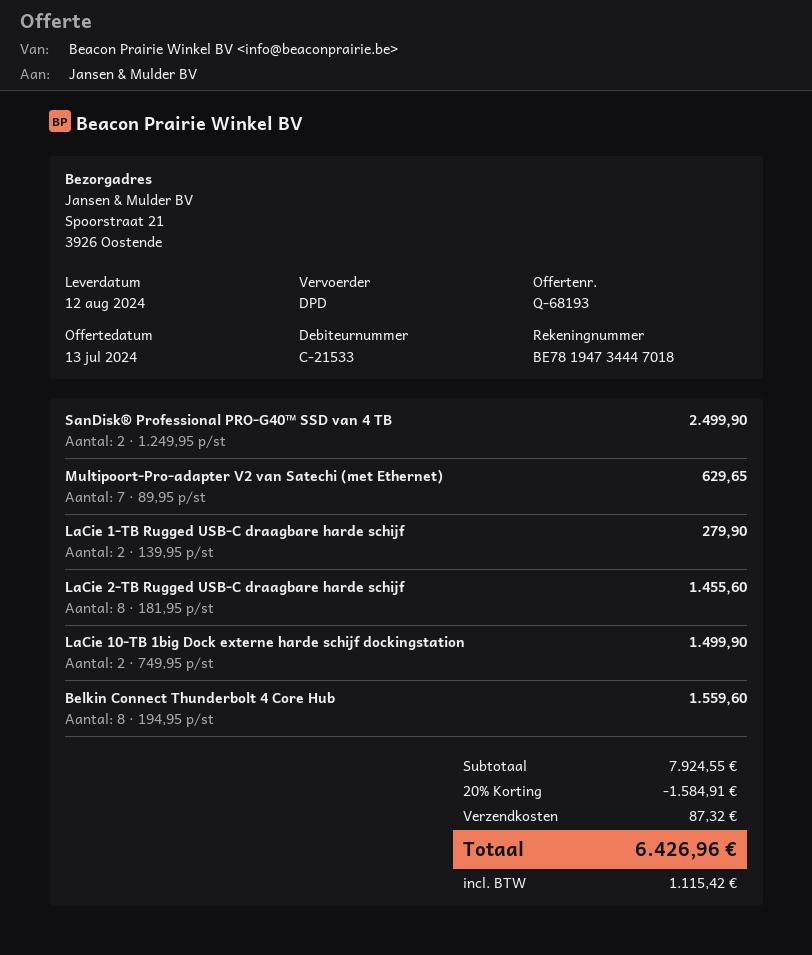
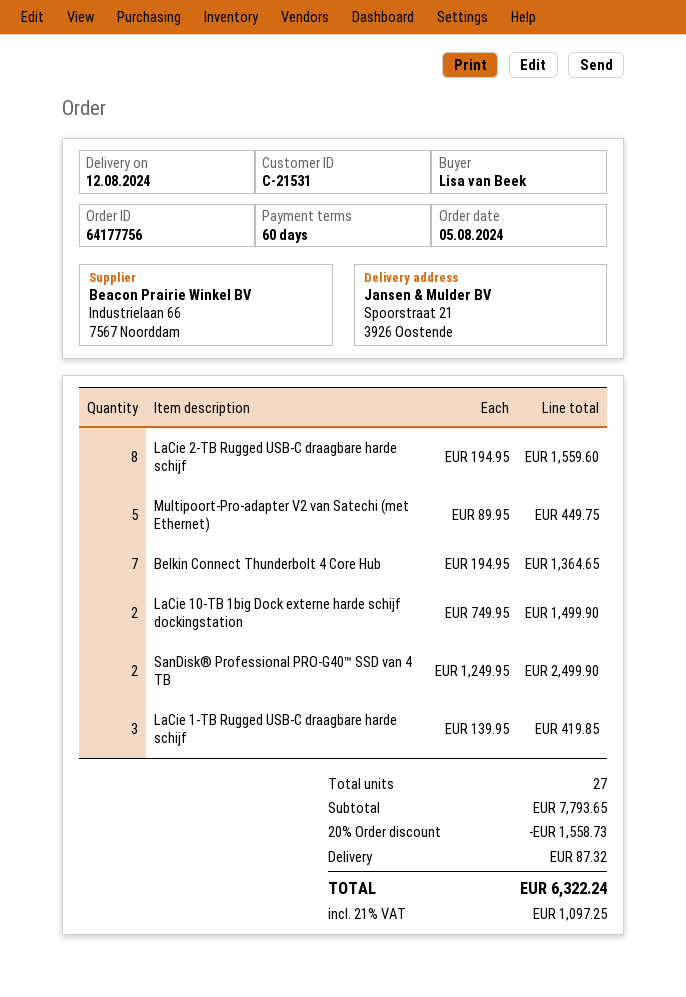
customer number: C-21533 -> C-21531
Multipoort-Pro-adapter V2 van Satechi (met Ethernet): 7 x 89.95 = 629.65 -> 5 x 89.95 = 449.75
LaCie 1‑TB Rugged USB‑C draagbare harde schijf: 2 x 139.95 = 279.90 -> 3 x 139.95 = 419.85
LaCie 2‑TB Rugged USB‑C draagbare harde schijf: 8 x 181.95 = 1455.60 -> 8 x 194.95 = 1559.60
Belkin Connect Thunderbolt 4 Core Hub: 8 x 194.95 = 1559.60 -> 7 x 194.95 = 1364.65
subtotal: 7924.55 -> 7793.65
discount: 20% = 1584.91 -> 20% = 1558.73
tax: 1115.42 -> 1097.25
total: 6426.96 -> 6322.24

